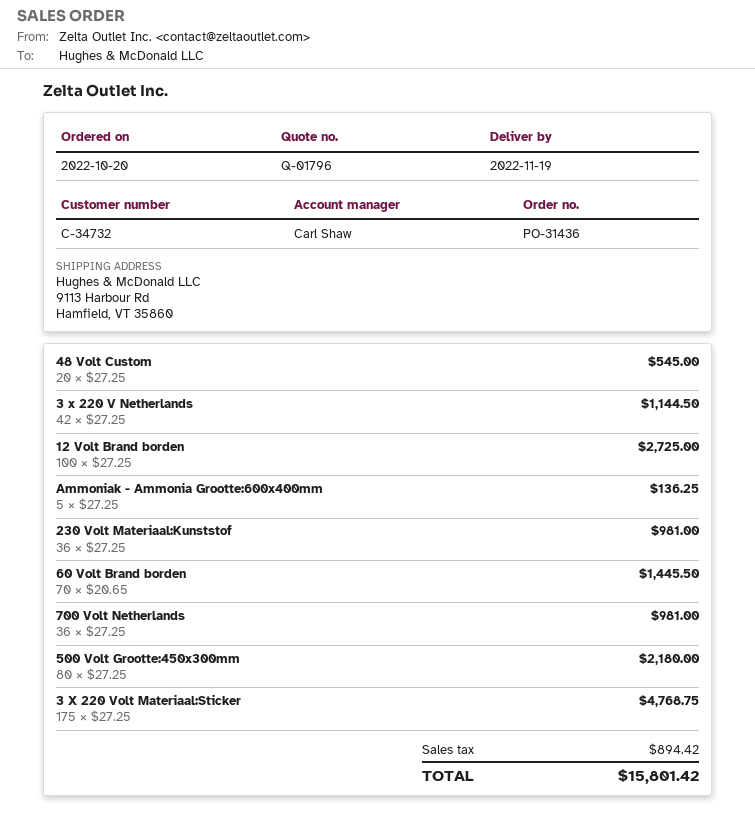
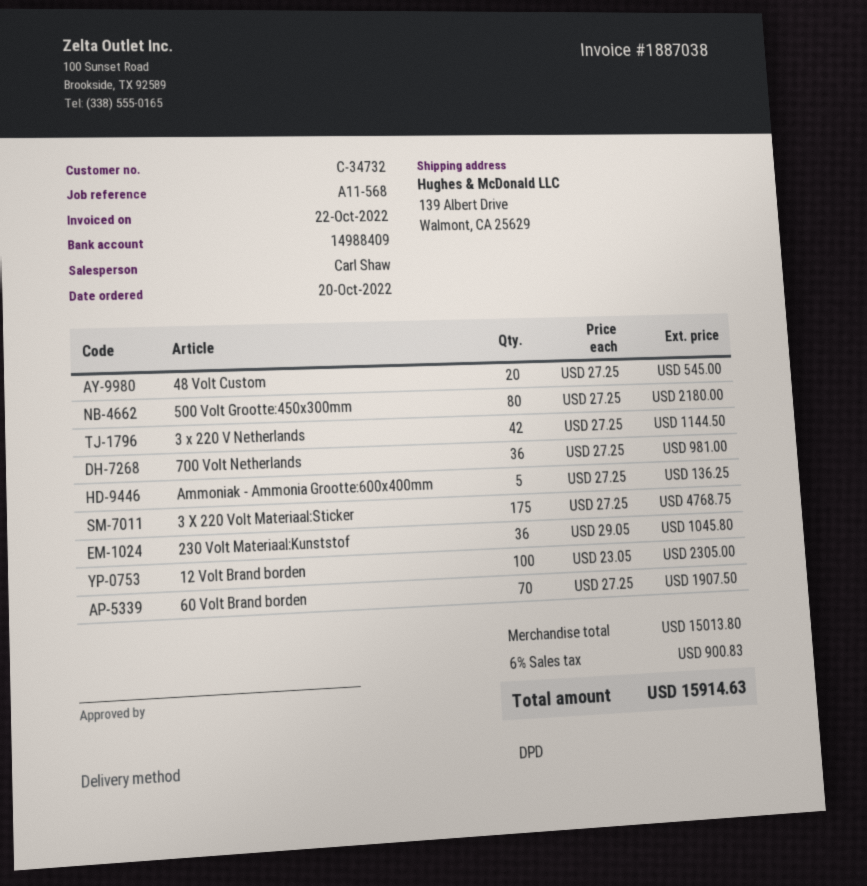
ship to: 9113 Harbour Rd, Hamfield, VT 35860 -> 139 Albert Drive, Walmont, CA 25629
12 Volt Brand borden: 100 x 27.25 = 2725.00 -> 100 x 23.05 = 2305.00
230 Volt Materiaal:Kunststof: 36 x 27.25 = 981.00 -> 36 x 29.05 = 1045.80
60 Volt Brand borden: 70 x 20.65 = 1445.50 -> 70 x 27.25 = 1907.50
tax: 894.42 -> 900.83
total: 15801.42 -> 15914.63

